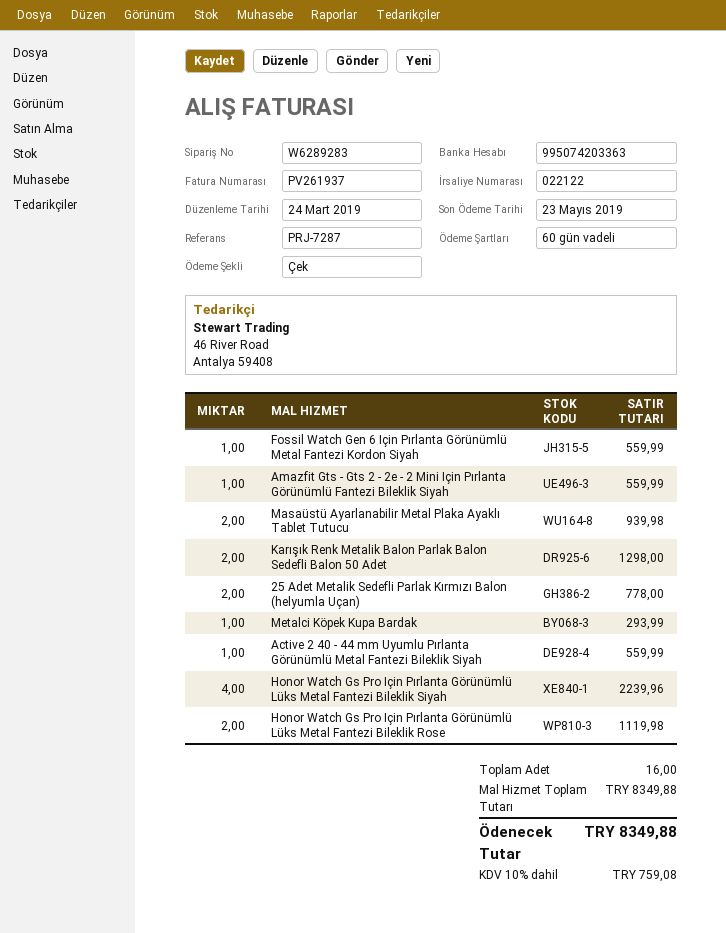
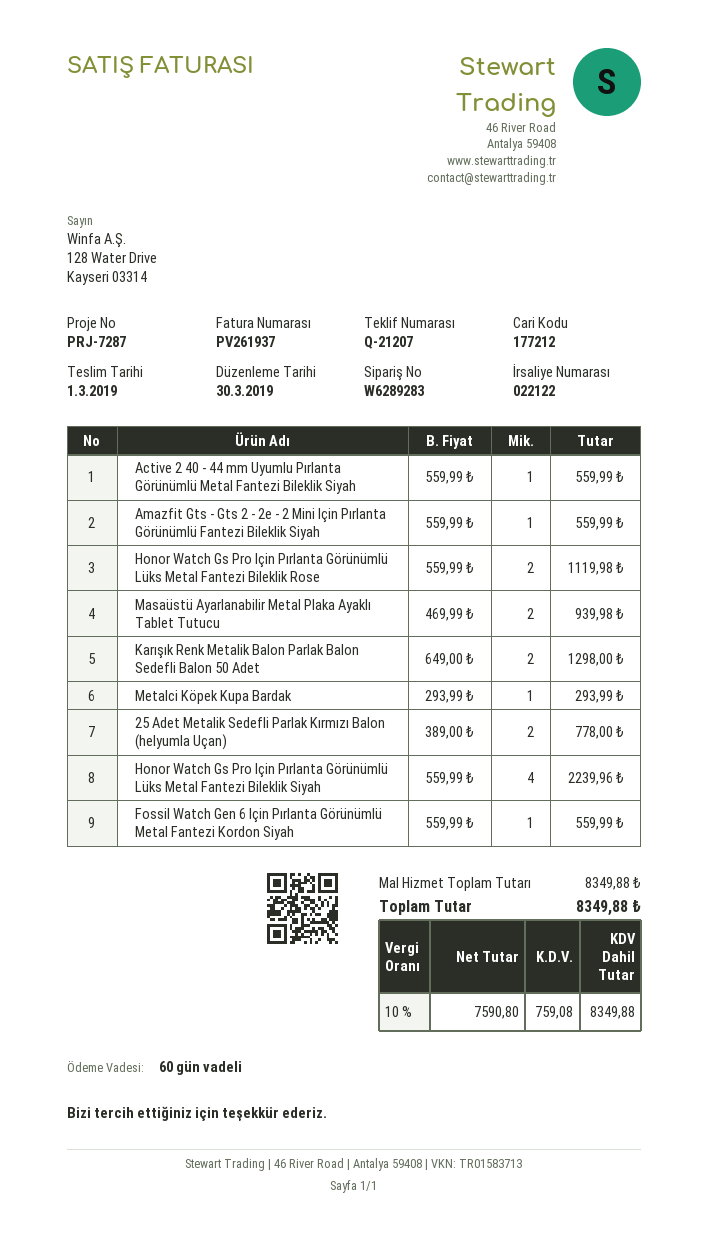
invoice date: 2019-03-24 -> 2019-03-30

